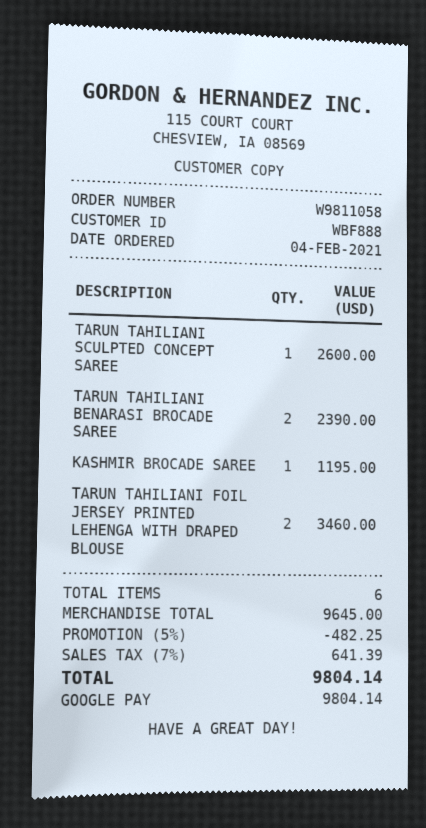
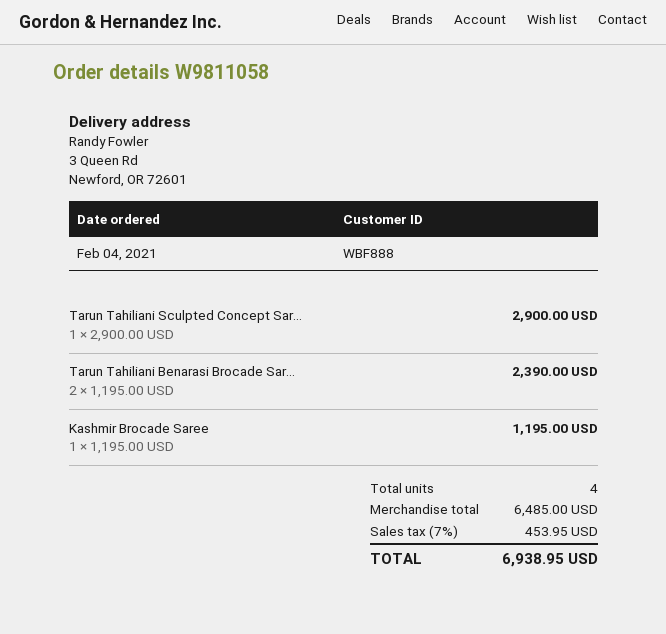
TARUN TAHILIANI SCULPTED CONCEPT SAREE: 1 for 2600.00 -> 1 for 2900.00
TARUN TAHILIANI FOIL JERSEY PRINTED LEHENGA WITH DRAPED BLOUSE: 2 for 3460.00 -> none
total quantity: 6 -> 4
subtotal: 9645.00 -> 6485.00
discount: 5% = 482.25 -> none
tax: 7% = 641.39 -> 7% = 453.95
total: 9804.14 -> 6938.95

